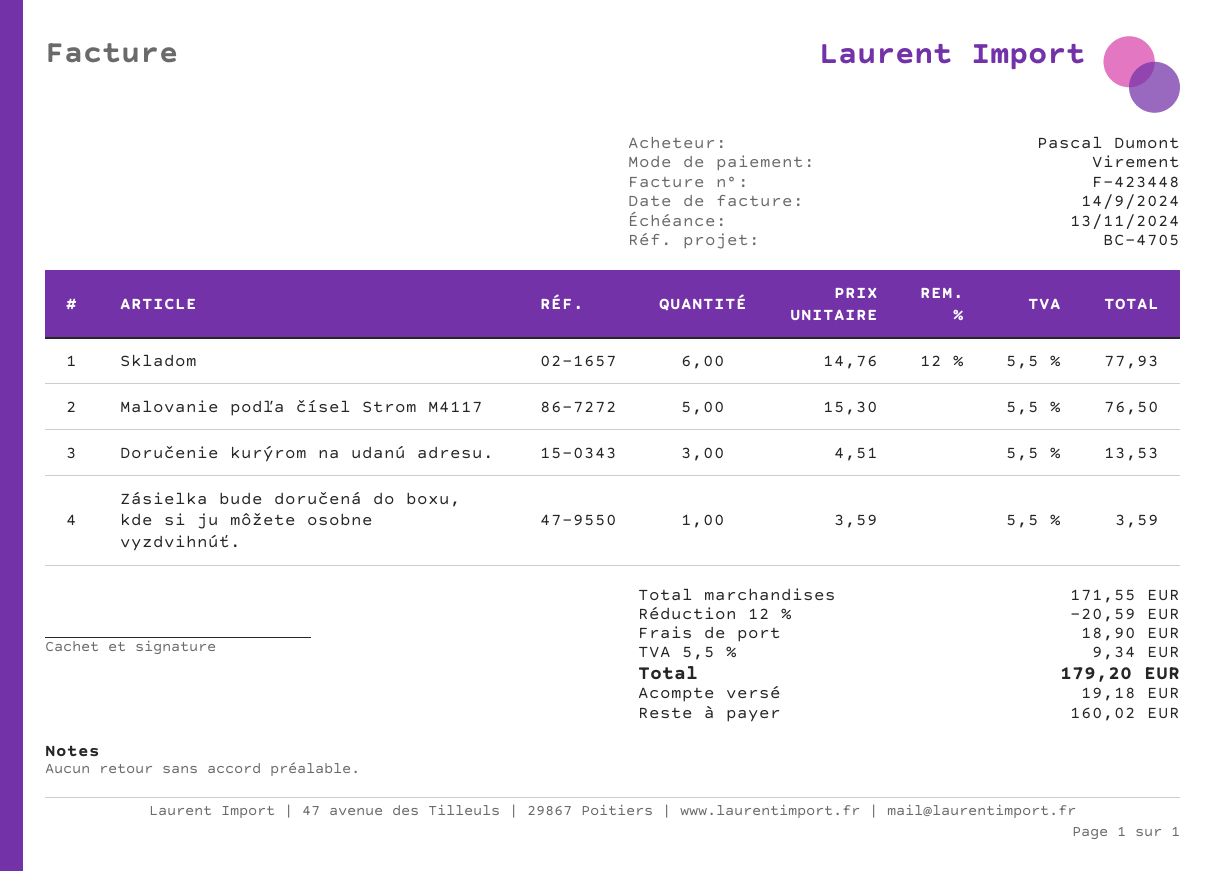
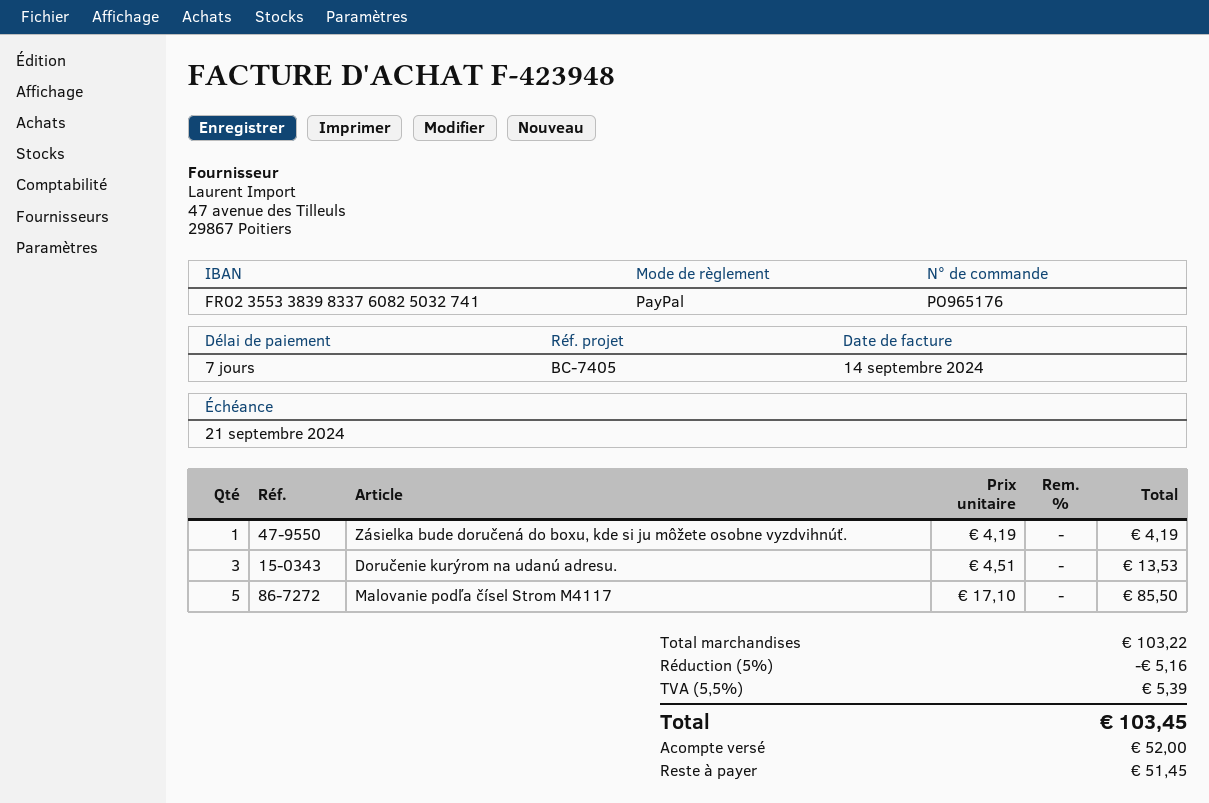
invoice number: F-423448 -> F-423948
due date: 2024-11-13 -> 2024-09-21
reference: BC-4705 -> BC-7405
payment method: bank transfer -> PayPal
Skladom: 6 x 14.76 - 12% = 77.93 -> none
Malovanie podľa čísel Strom M4117: 5 x 15.30 = 76.50 -> 5 x 17.10 = 85.50
Zásielka bude doručená do boxu, kde si ju môžete osobne vyzdvihnúť.: 1 x 3.59 = 3.59 -> 1 x 4.19 = 4.19
subtotal: 171.55 -> 103.22
discount: 12% = 20.59 -> 5% = 5.16
shipping: 18.90 -> none
tax: 5.5% = 9.34 -> 5.5% = 5.39
total: 179.20 -> 103.45
deposit: 19.18 -> 52.00
balance: 160.02 -> 51.45

